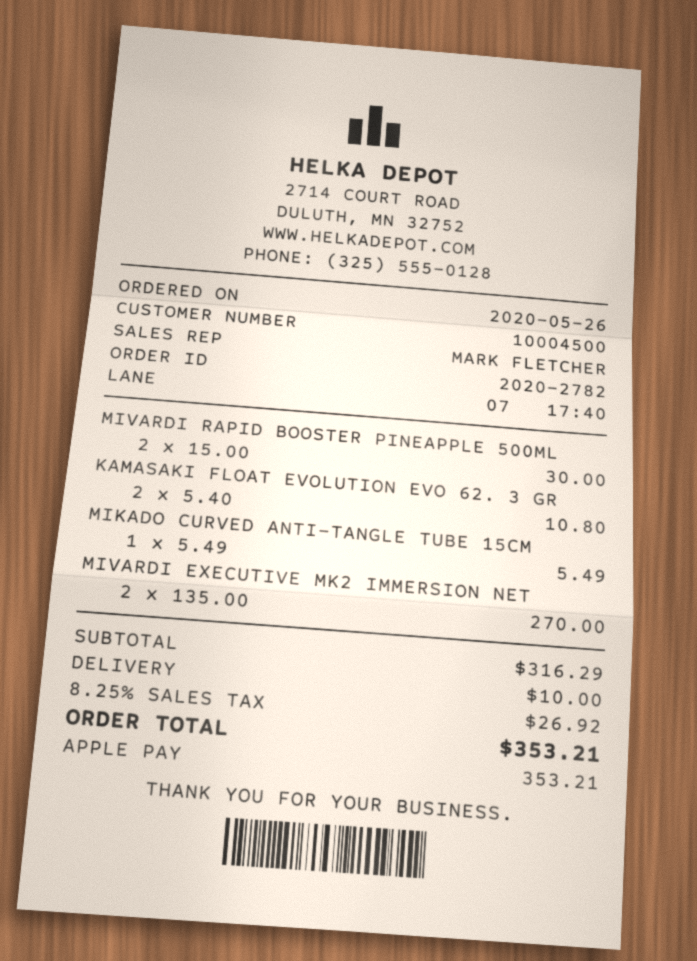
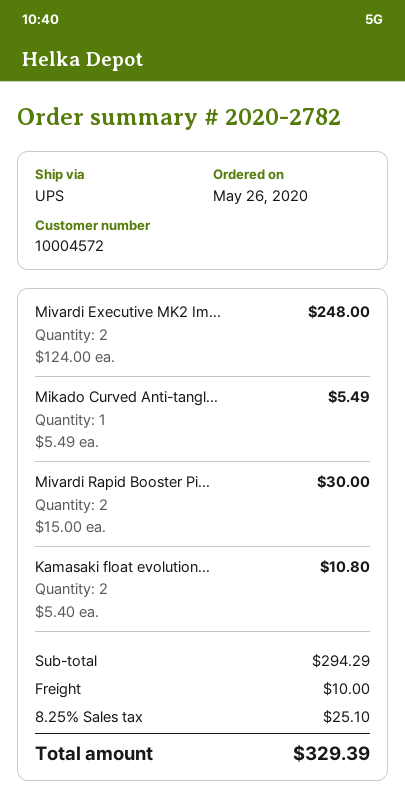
customer number: 10004500 -> 10004572
MIVARDI EXECUTIVE MK2 IMMERSION NET: 2 x 135.00 = 270.00 -> 2 x 124.00 = 248.00
subtotal: 316.29 -> 294.29
tax: 8.25% = 26.92 -> 8.25% = 25.10
total: 353.21 -> 329.39

